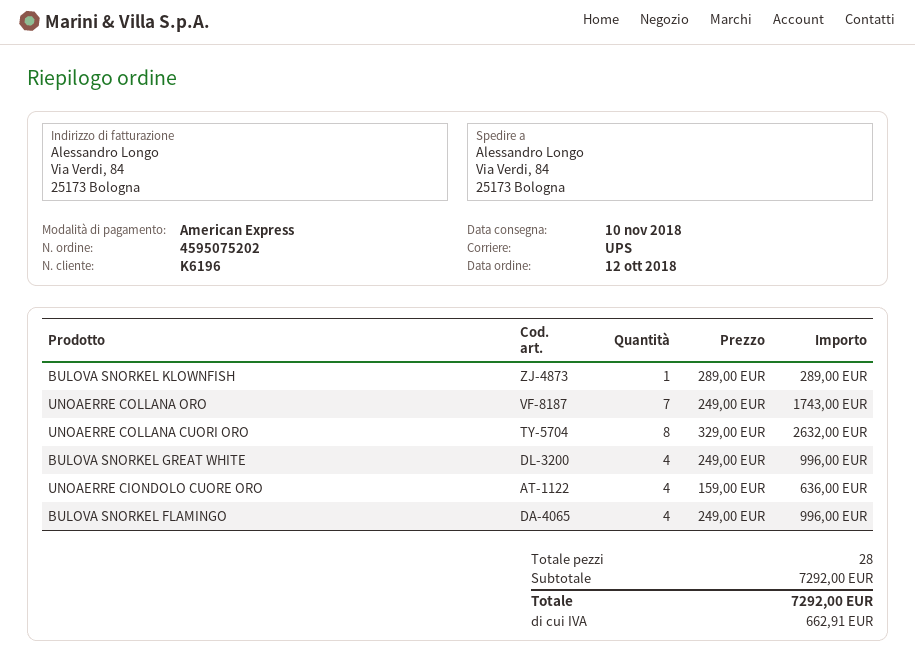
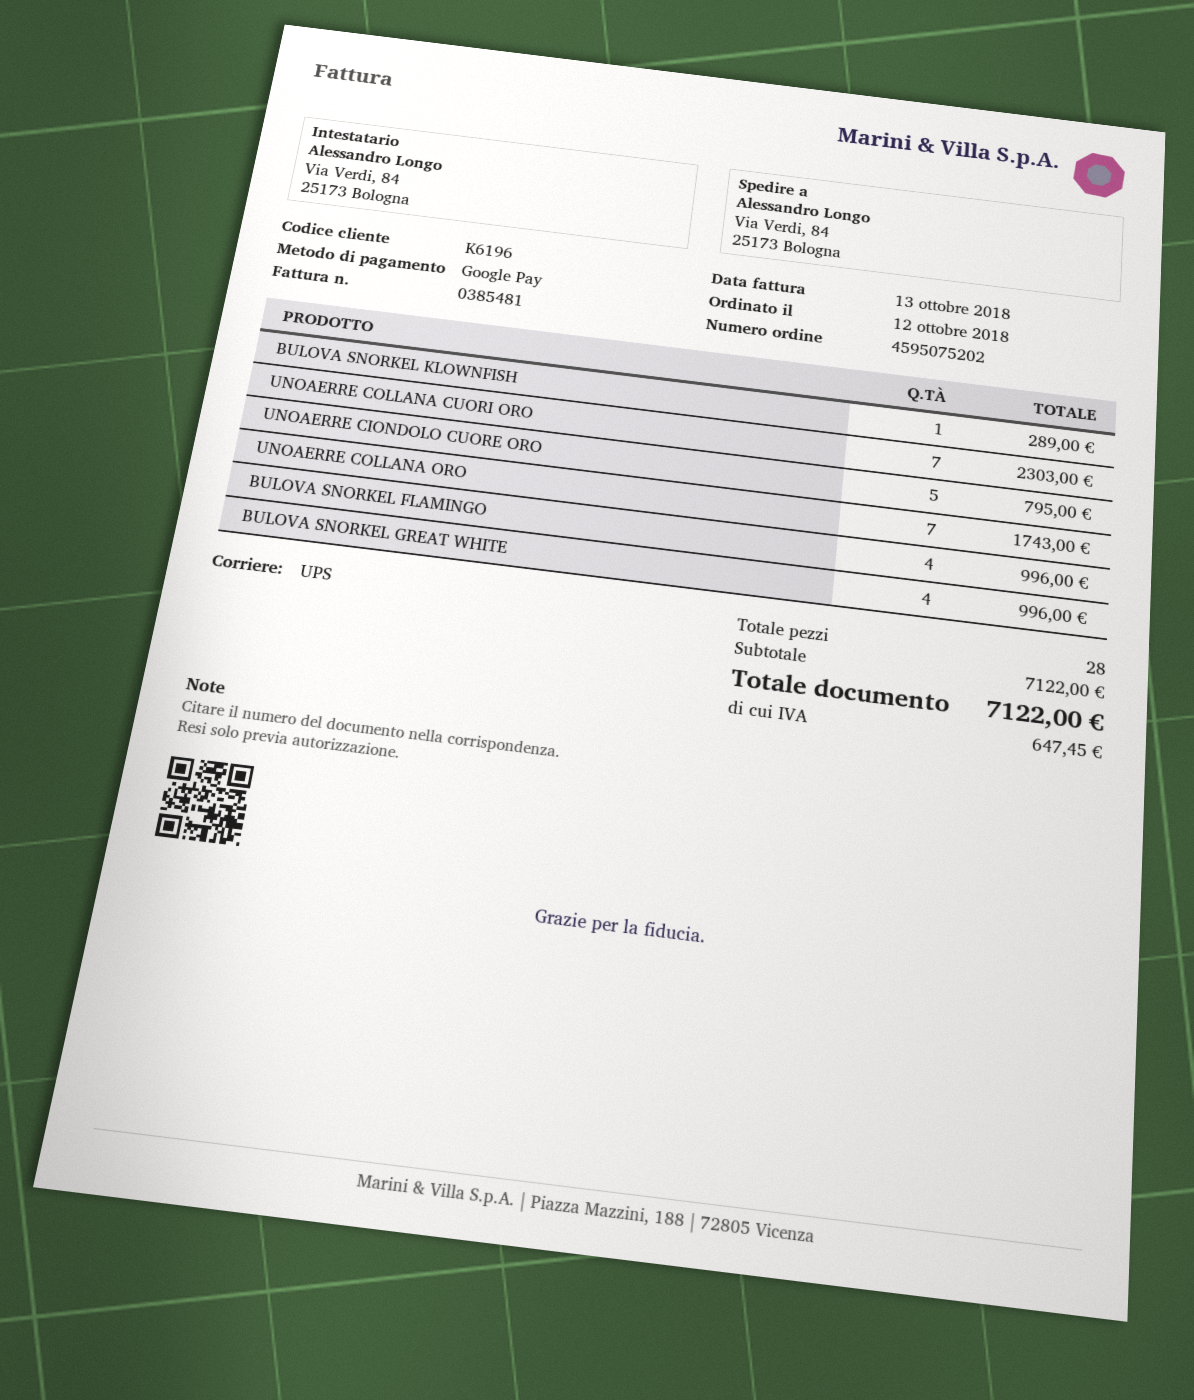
payment method: American Express -> Google Pay
UNOAERRE COLLANA CUORI ORO: 8 for 2632.00 -> 7 for 2303.00
UNOAERRE CIONDOLO CUORE ORO: 4 for 636.00 -> 5 for 795.00
subtotal: 7292.00 -> 7122.00
tax: 662.91 -> 647.45
total: 7292.00 -> 7122.00

